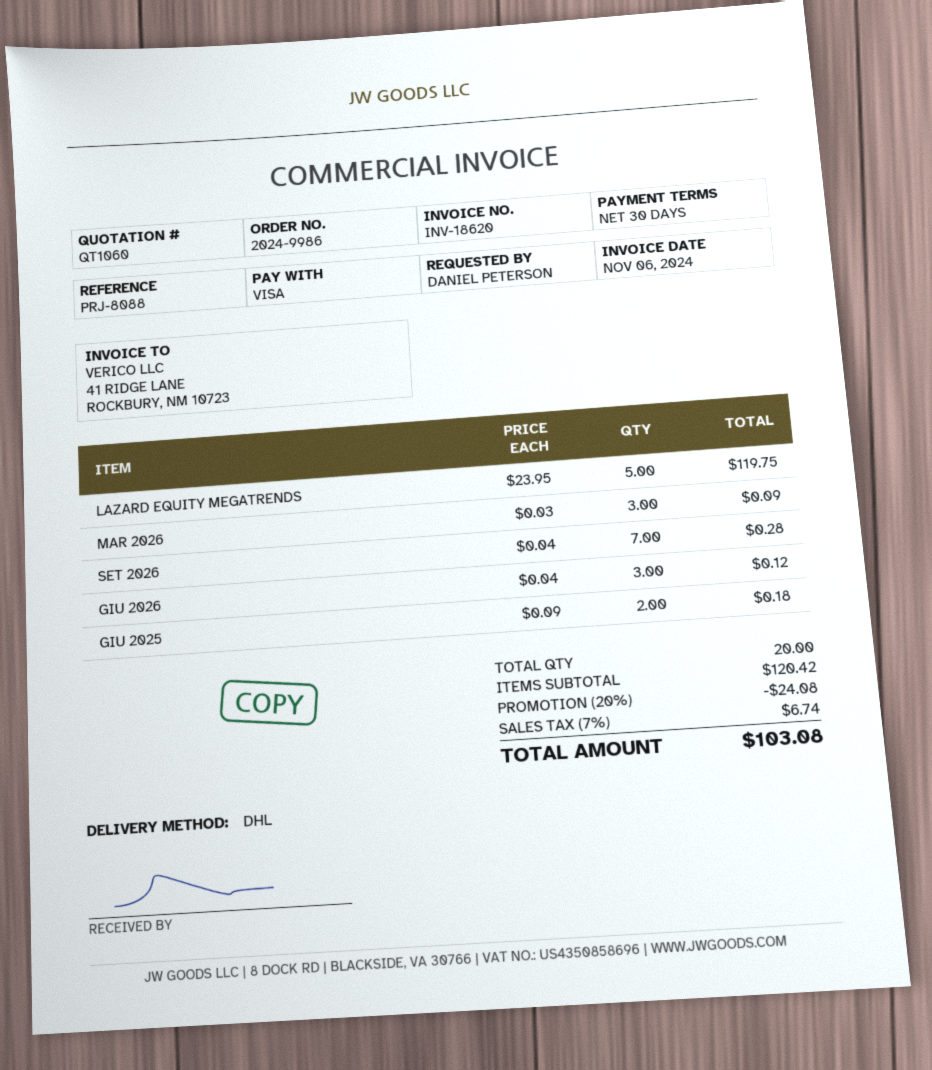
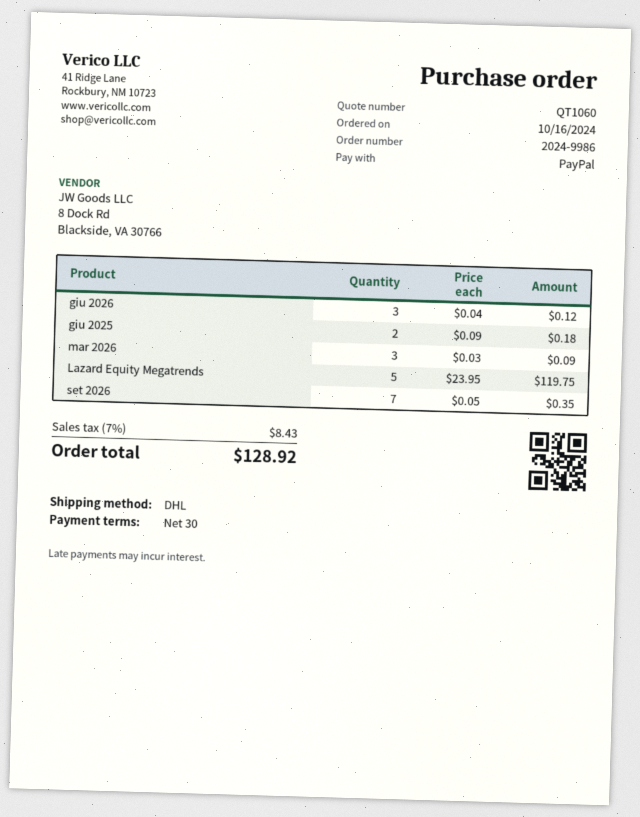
payment method: Visa -> PayPal
SET 2026: 7 x 0.04 = 0.28 -> 7 x 0.05 = 0.35
discount: 20% = 24.08 -> none
tax: 7% = 6.74 -> 7% = 8.43
total: 103.08 -> 128.92

